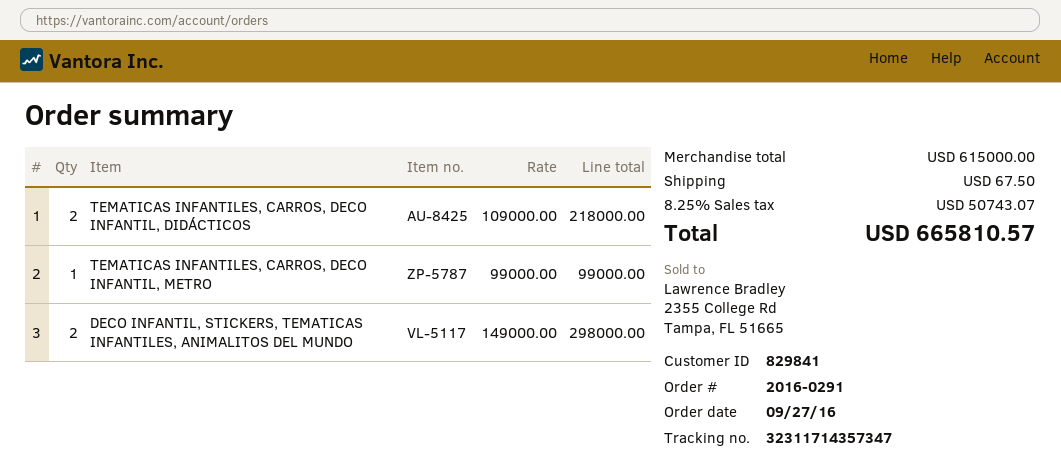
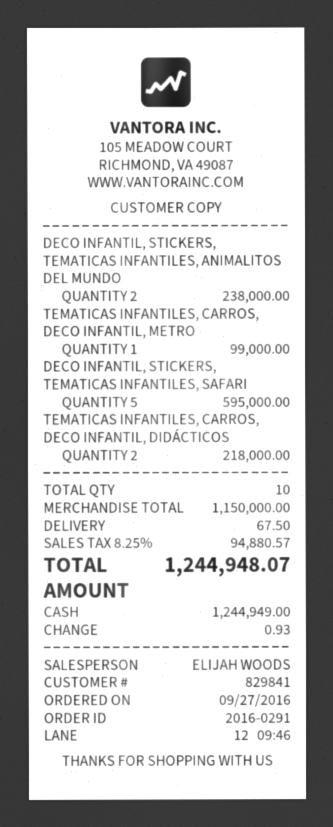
DECO INFANTIL, STICKERS, TEMATICAS INFANTILES, ANIMALITOS DEL MUNDO: 2 for 298000.00 -> 2 for 238000.00
DECO INFANTIL, STICKERS, TEMATICAS INFANTILES, SAFARI: none -> 5 for 595000.00
subtotal: 615000.00 -> 1150000.00
tax: 8.25% = 50743.07 -> 8.25% = 94880.57
total: 665810.57 -> 1244948.07

